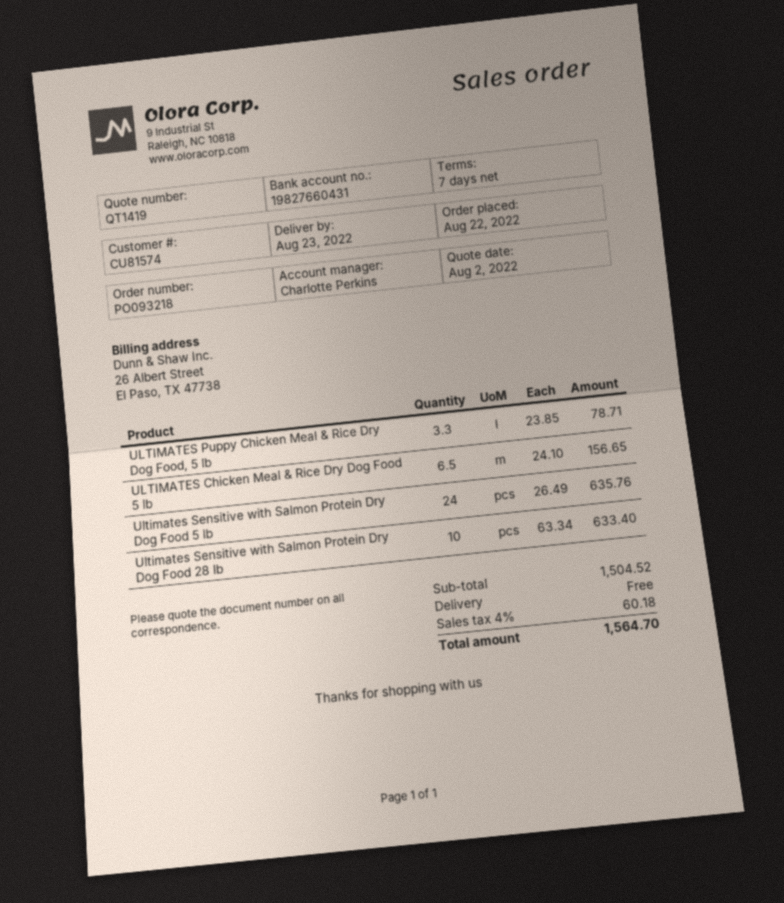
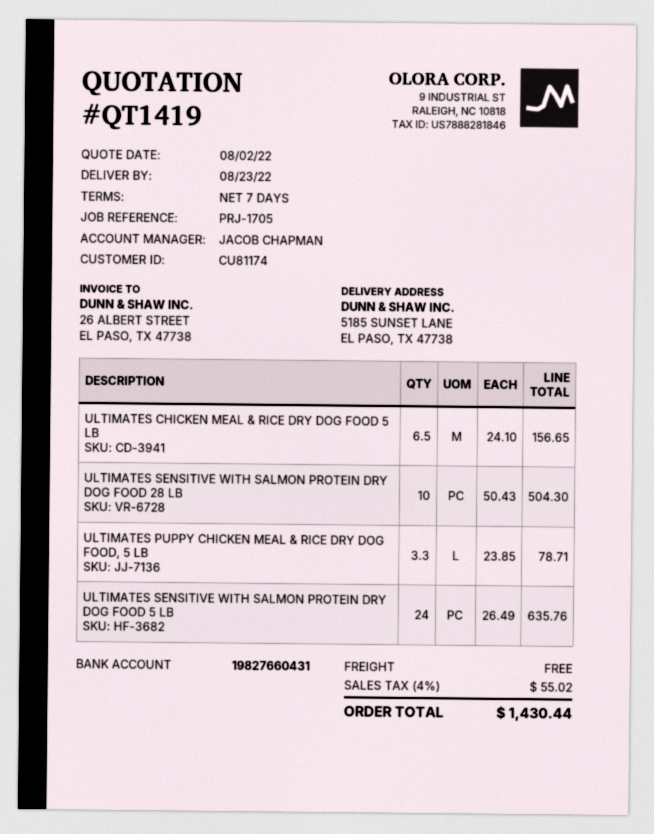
customer number: CU81574 -> CU81174
sales rep: Charlotte Perkins -> JACOB CHAPMAN
Ultimates Sensitive with Salmon Protein Dry Dog Food 28 lb: 10 x 63.34 = 633.40 -> 10 x 50.43 = 504.30
tax: 4% = 60.18 -> 4% = 55.02
total: 1564.70 -> 1430.44

